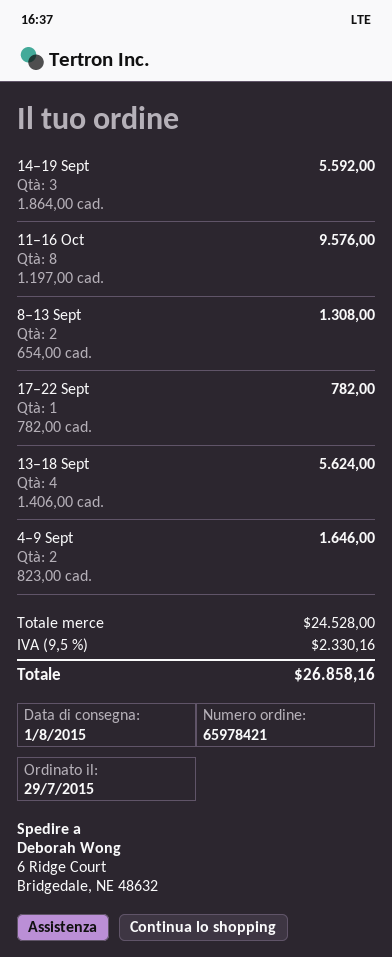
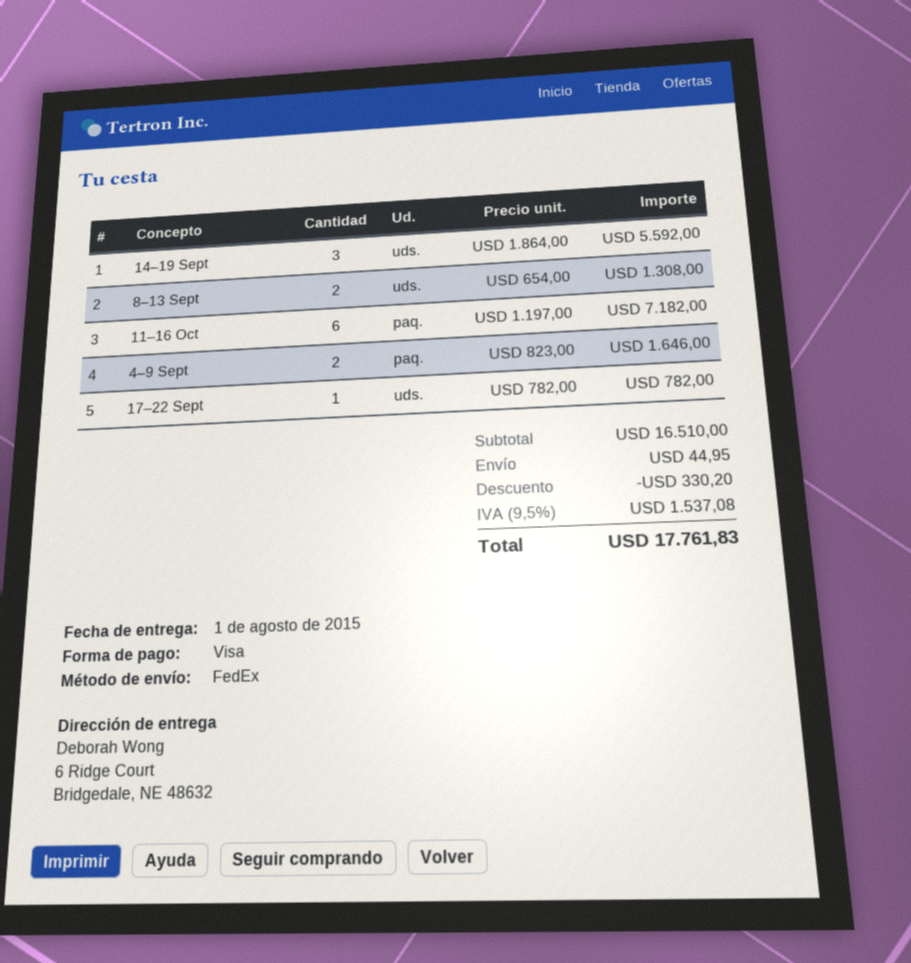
11–16 Oct: 8 x 1197.00 = 9576.00 -> 6 x 1197.00 = 7182.00
13–18 Sept: 4 x 1406.00 = 5624.00 -> none
subtotal: 24528.00 -> 16510.00
discount: none -> 330.20
shipping: none -> 44.95
tax: 9.5% = 2330.16 -> 9.5% = 1537.08
total: 26858.16 -> 17761.83

